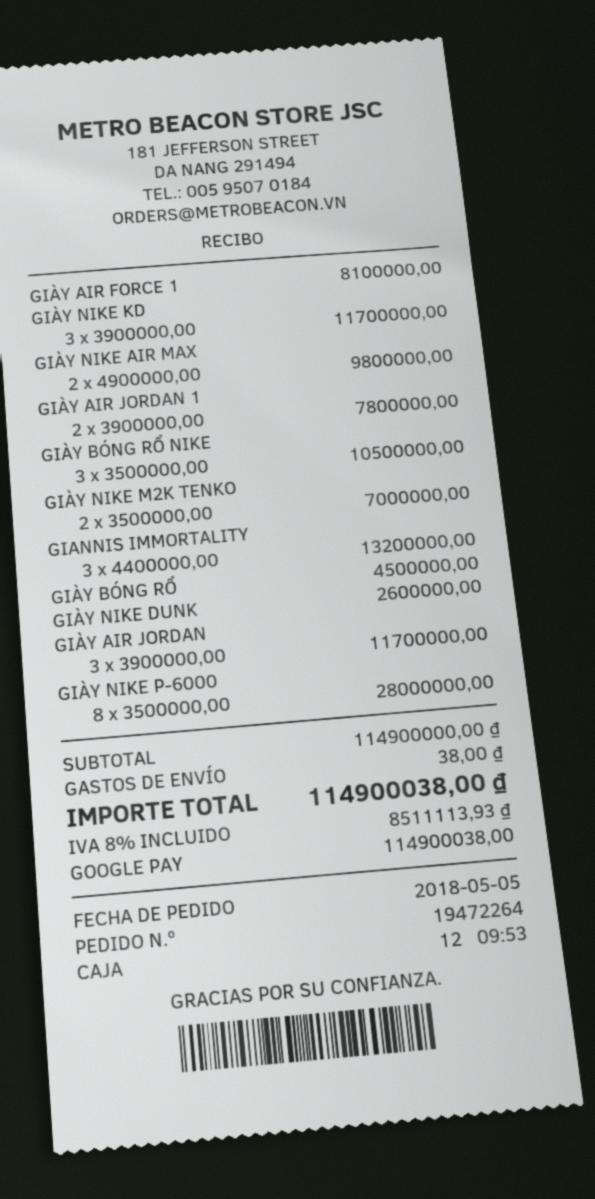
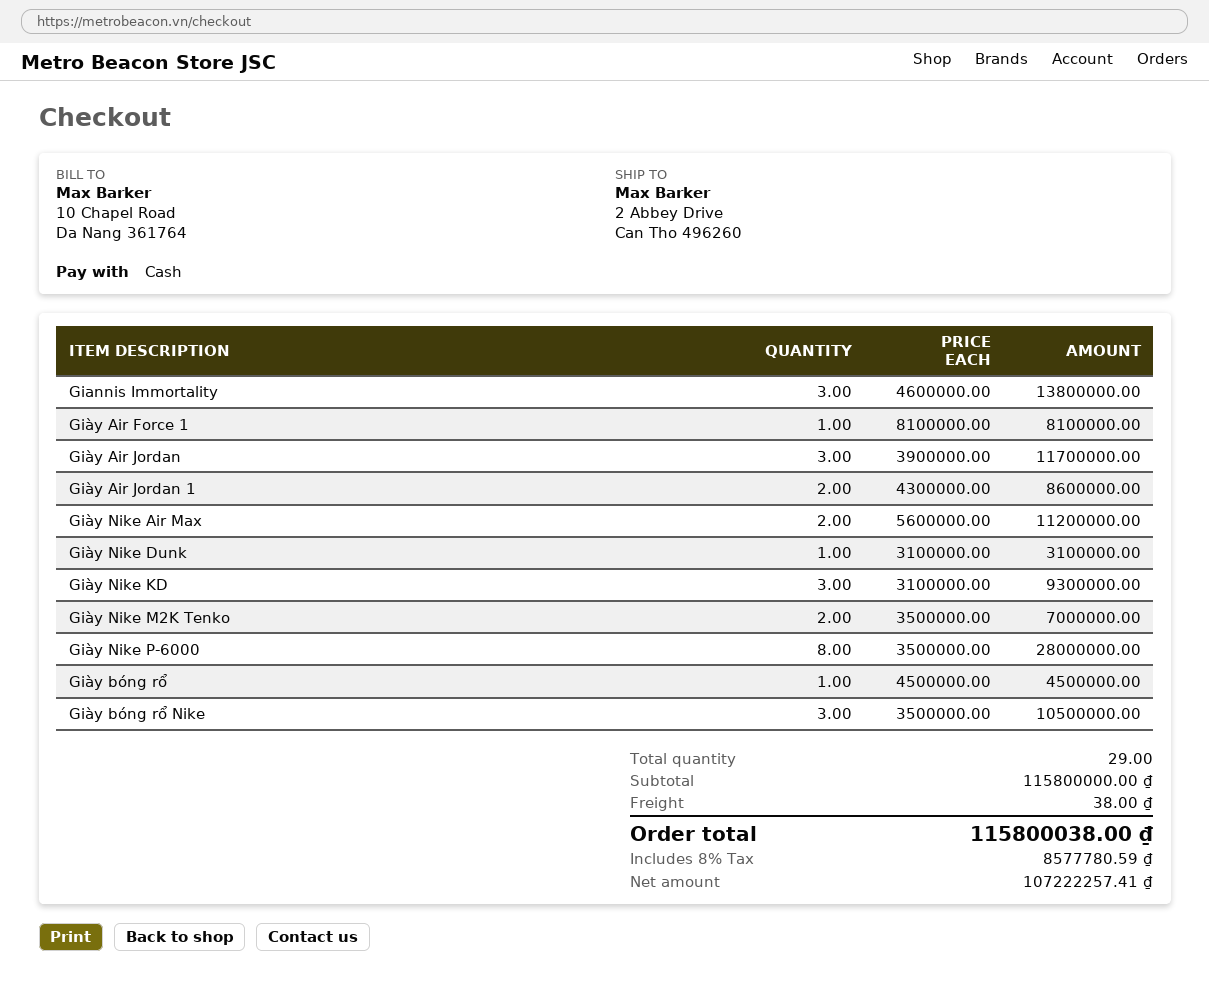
payment method: Google Pay -> cash
GIÀY NIKE KD: 3 x 3900000.00 = 11700000.00 -> 3 x 3100000.00 = 9300000.00
GIÀY NIKE AIR MAX: 2 x 4900000.00 = 9800000.00 -> 2 x 5600000.00 = 11200000.00
GIÀY AIR JORDAN 1: 2 x 3900000.00 = 7800000.00 -> 2 x 4300000.00 = 8600000.00
GIANNIS IMMORTALITY: 3 x 4400000.00 = 13200000.00 -> 3 x 4600000.00 = 13800000.00
GIÀY NIKE DUNK: 1 x 2600000.00 = 2600000.00 -> 1 x 3100000.00 = 3100000.00
subtotal: 114900000.00 -> 115800000.00
tax: 8% = 8511113.93 -> 8% = 8577780.59
total: 114900038.00 -> 115800038.00

